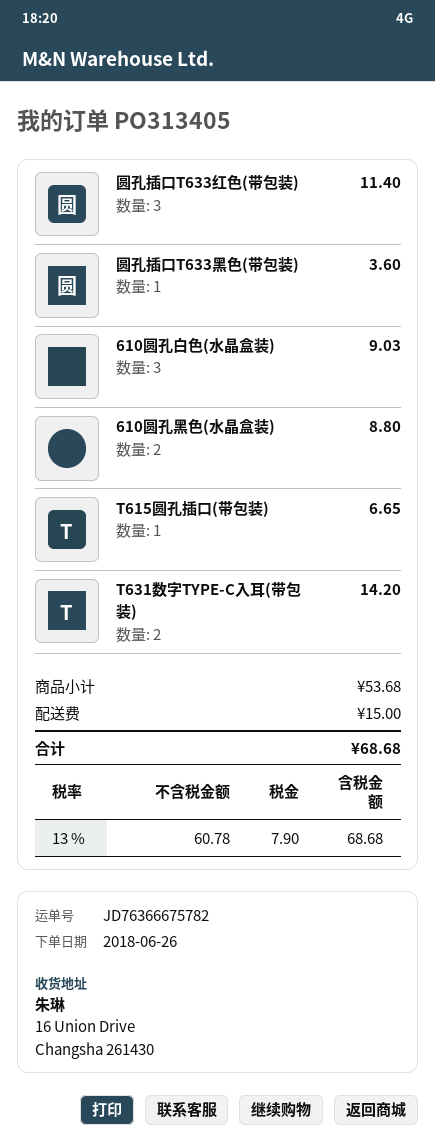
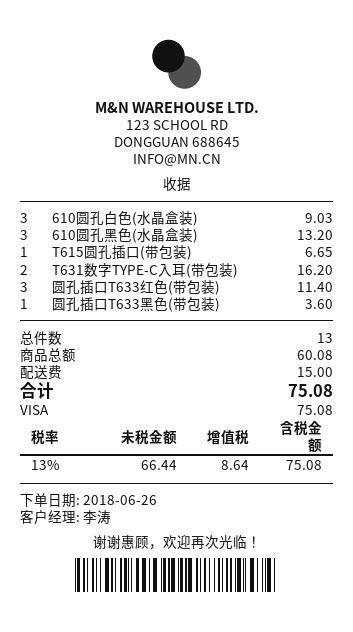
610圆孔黑色(水晶盒装): 2 for 8.80 -> 3 for 13.20
T631数字TYPE-C入耳(带包装): 2 for 14.20 -> 2 for 16.20
subtotal: 53.68 -> 60.08
net: 60.78 -> 66.44
tax: 13% = 7.90 -> 13% = 8.64
total: 68.68 -> 75.08

